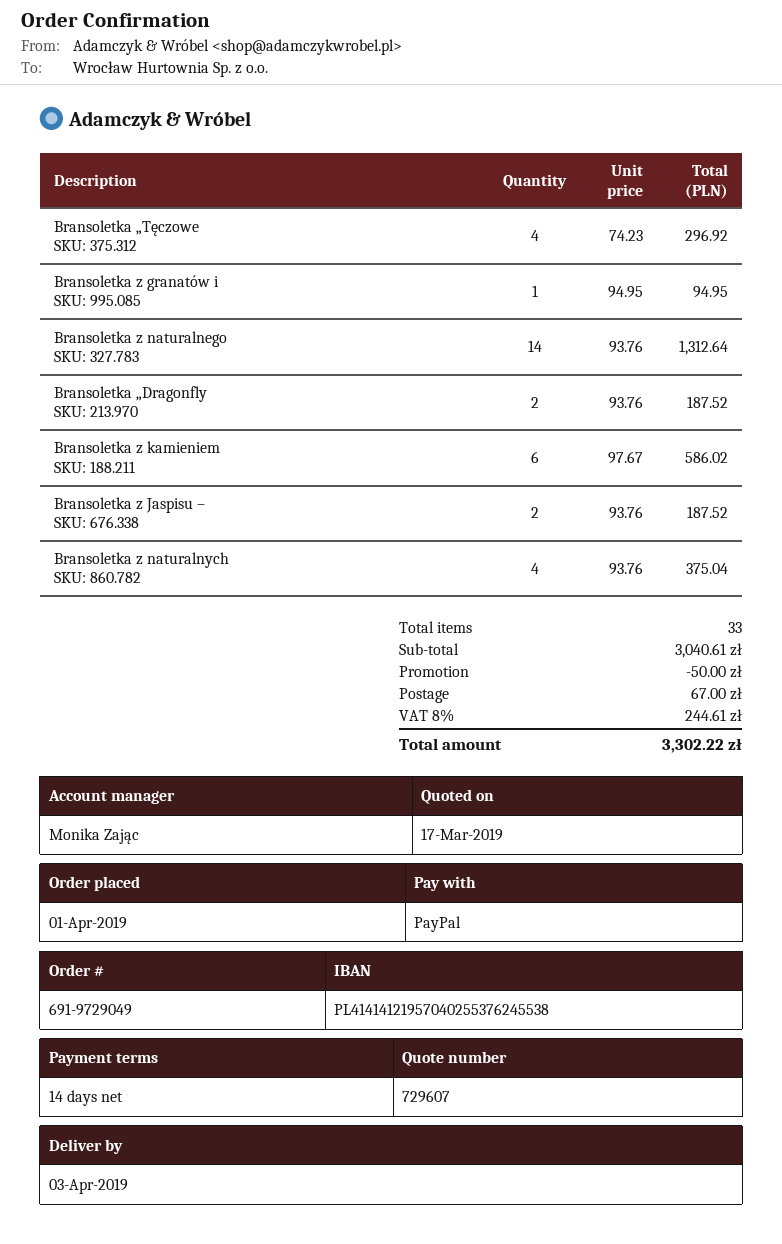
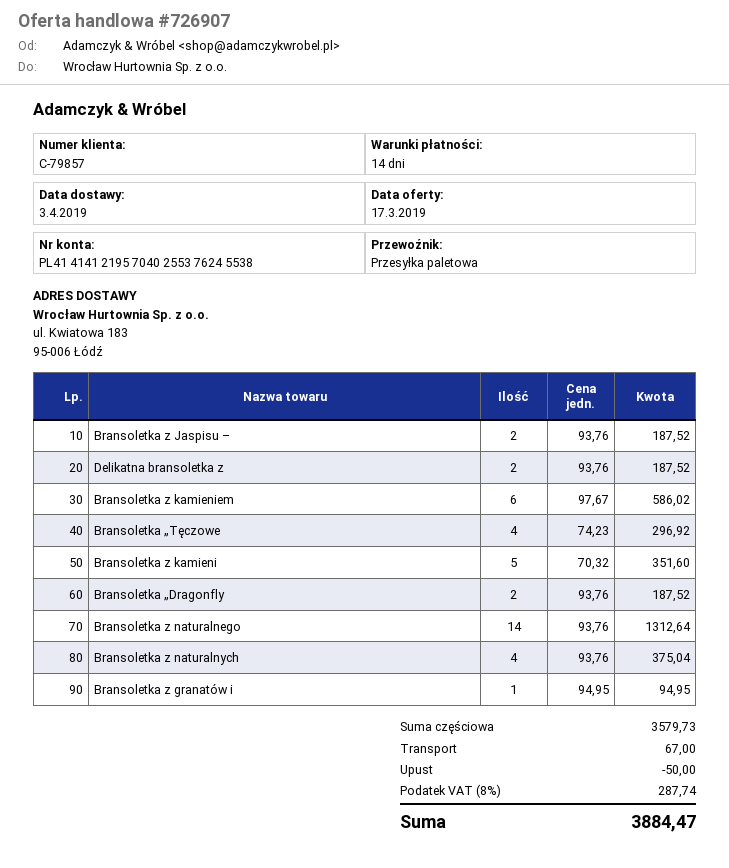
quote number: 729607 -> 726907
Delikatna bransoletka z: none -> 2 x 93.76 = 187.52
Bransoletka z kamieni: none -> 5 x 70.32 = 351.60
subtotal: 3040.61 -> 3579.73
tax: 8% = 244.61 -> 8% = 287.74
total: 3302.22 -> 3884.47

